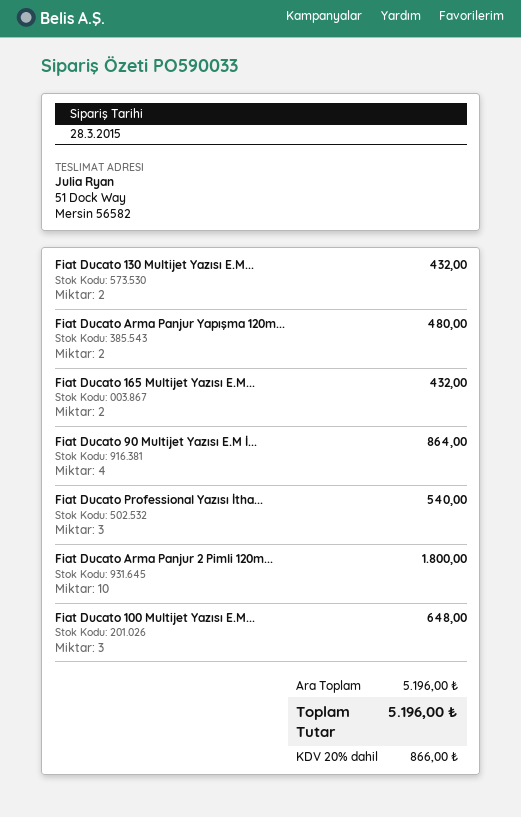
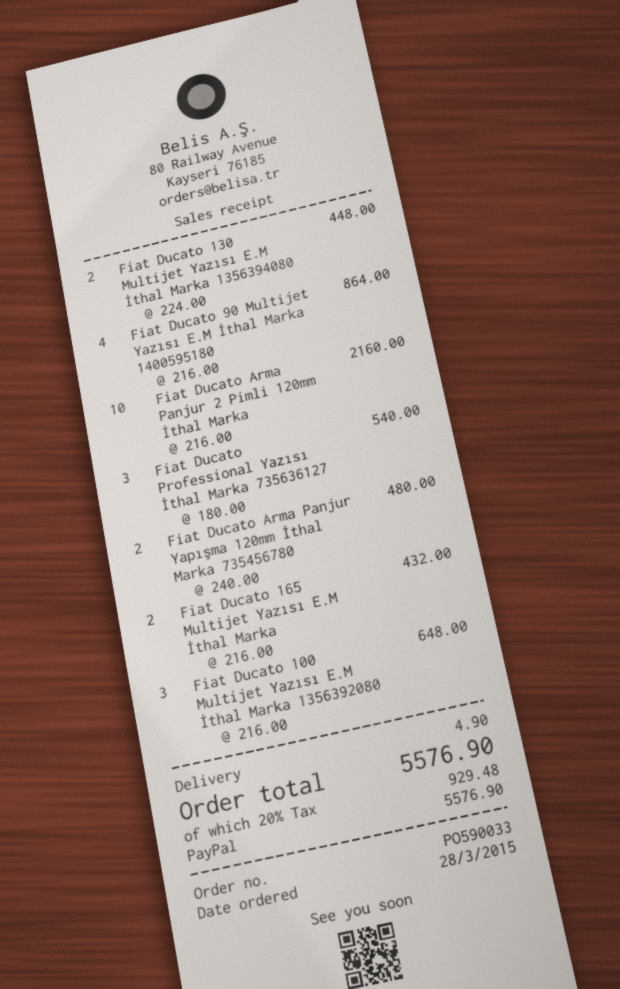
Fiat Ducato 130 Multijet Yazısı E.M...: 2 for 432.00 -> 2 for 448.00
Fiat Ducato Arma Panjur 2 Pimli 120m...: 10 for 1800.00 -> 10 for 2160.00
shipping: none -> 4.90
tax: 20% = 866.00 -> 20% = 929.48
total: 5196.00 -> 5576.90

